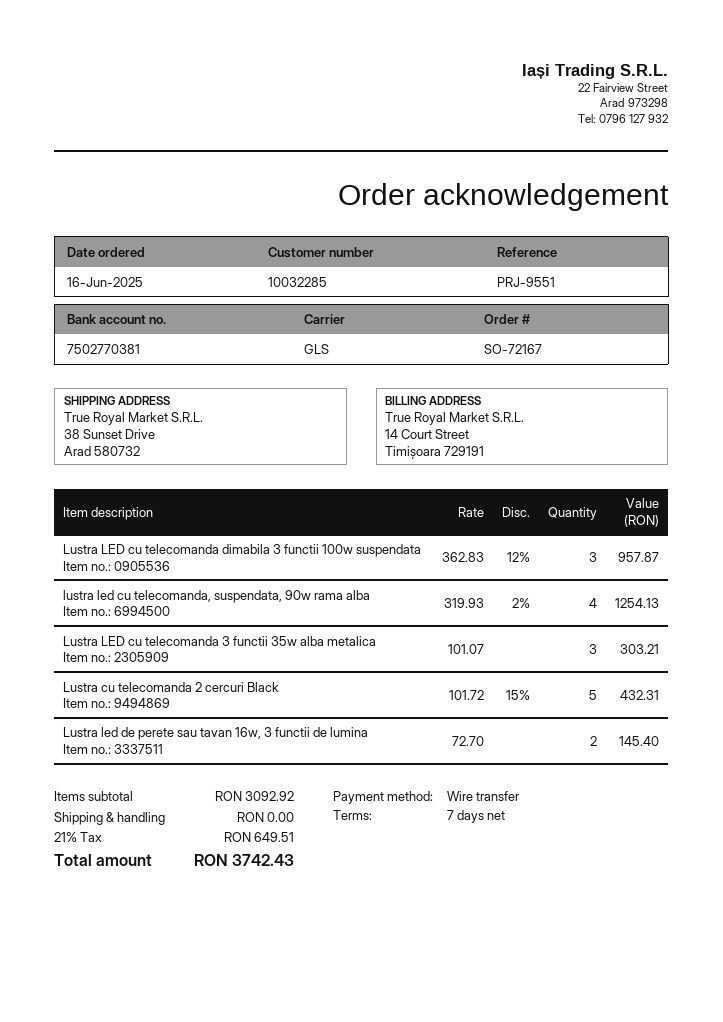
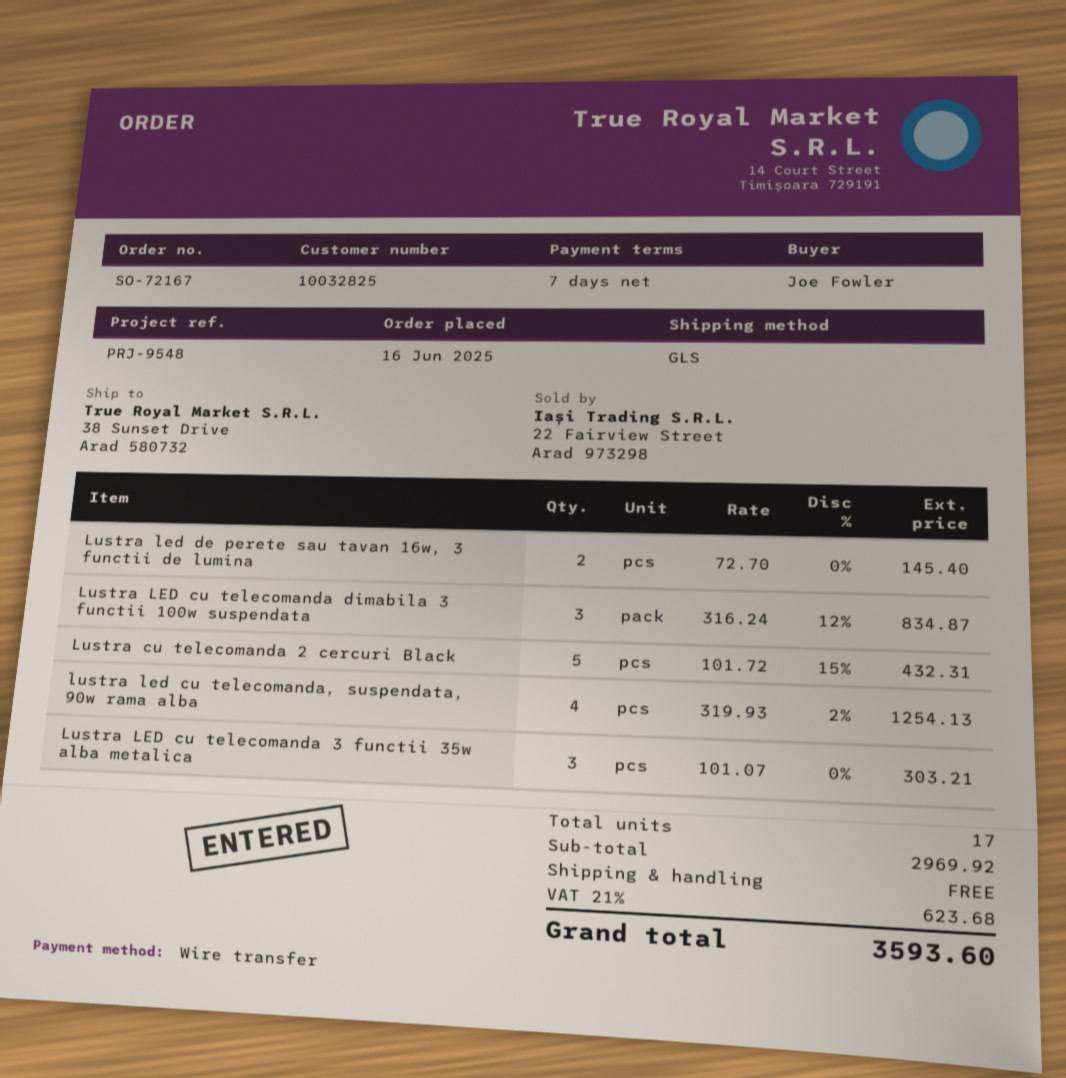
customer number: 10032285 -> 10032825
reference: PRJ-9551 -> PRJ-9548
Lustra LED cu telecomanda dimabila 3 functii 100w suspendata: 3 x 362.83 - 12% = 957.87 -> 3 x 316.24 - 12% = 834.87
subtotal: 3092.92 -> 2969.92
tax: 21% = 649.51 -> 21% = 623.68
total: 3742.43 -> 3593.60

